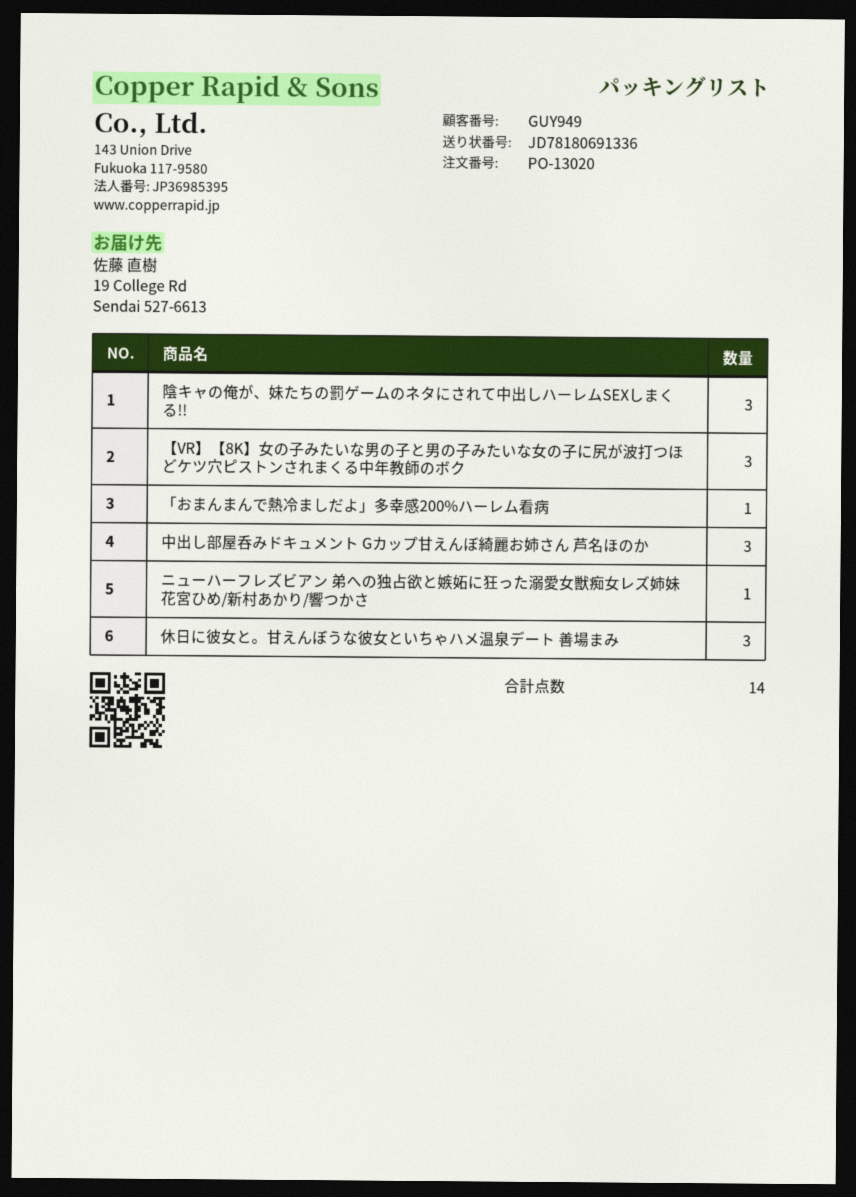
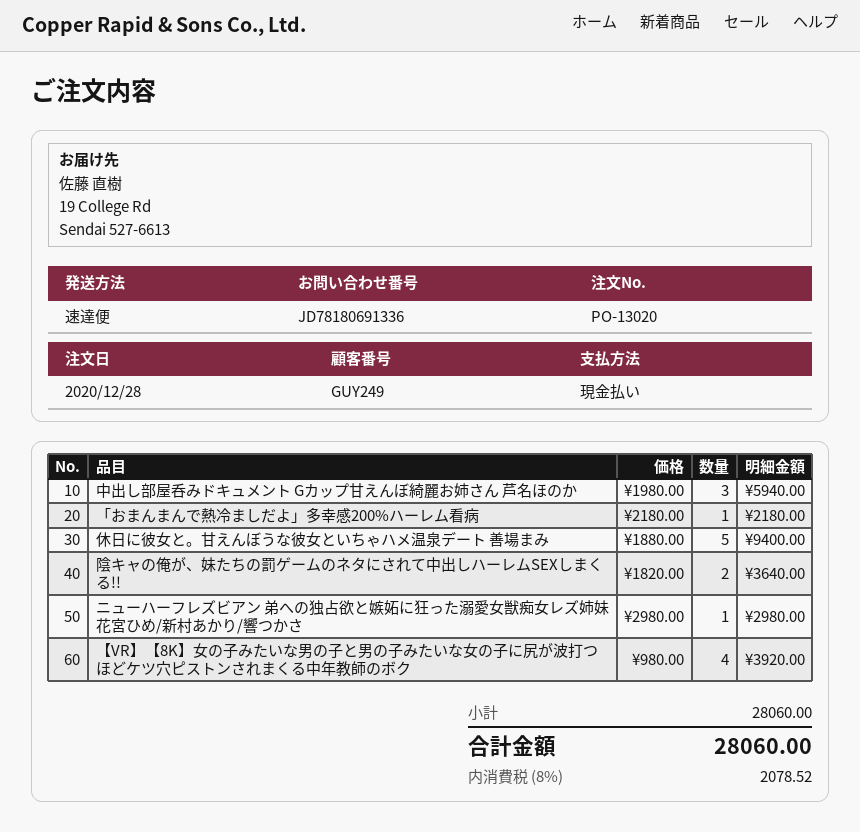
customer number: GUY949 -> GUY249
陰キャの俺が、妹たちの罰ゲームのネタにされて中出しハーレムSEXしまくる!!: 3 -> 2
【VR】【8K】女の子みたいな男の子と男の子みたいな女の子に尻が波打つほどケツ穴ピストンされまくる中年教師のボク: 3 -> 4
休日に彼女と。甘えんぼうな彼女といちゃハメ温泉デート 善場まみ: 3 -> 5

